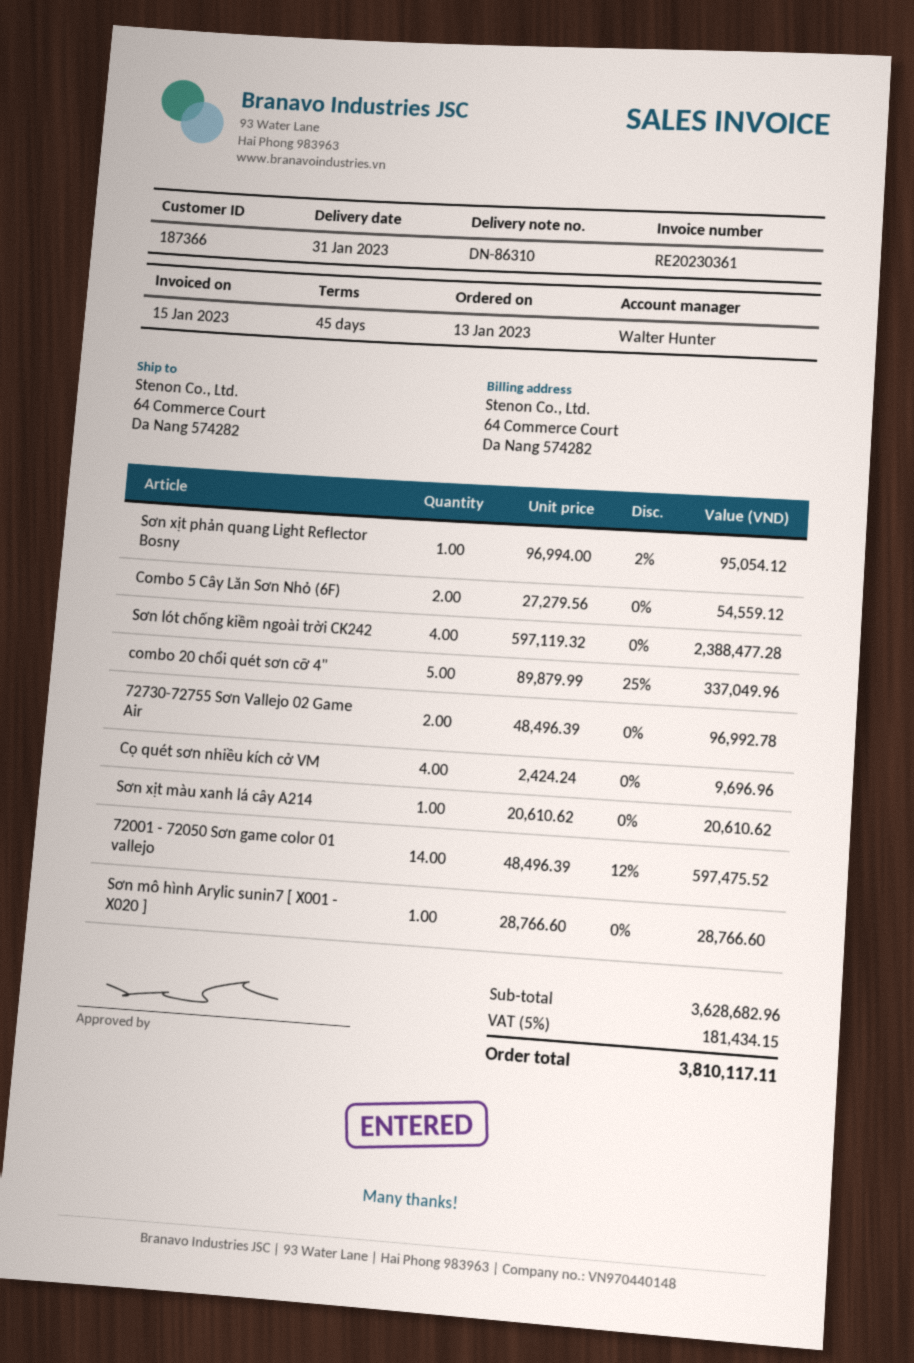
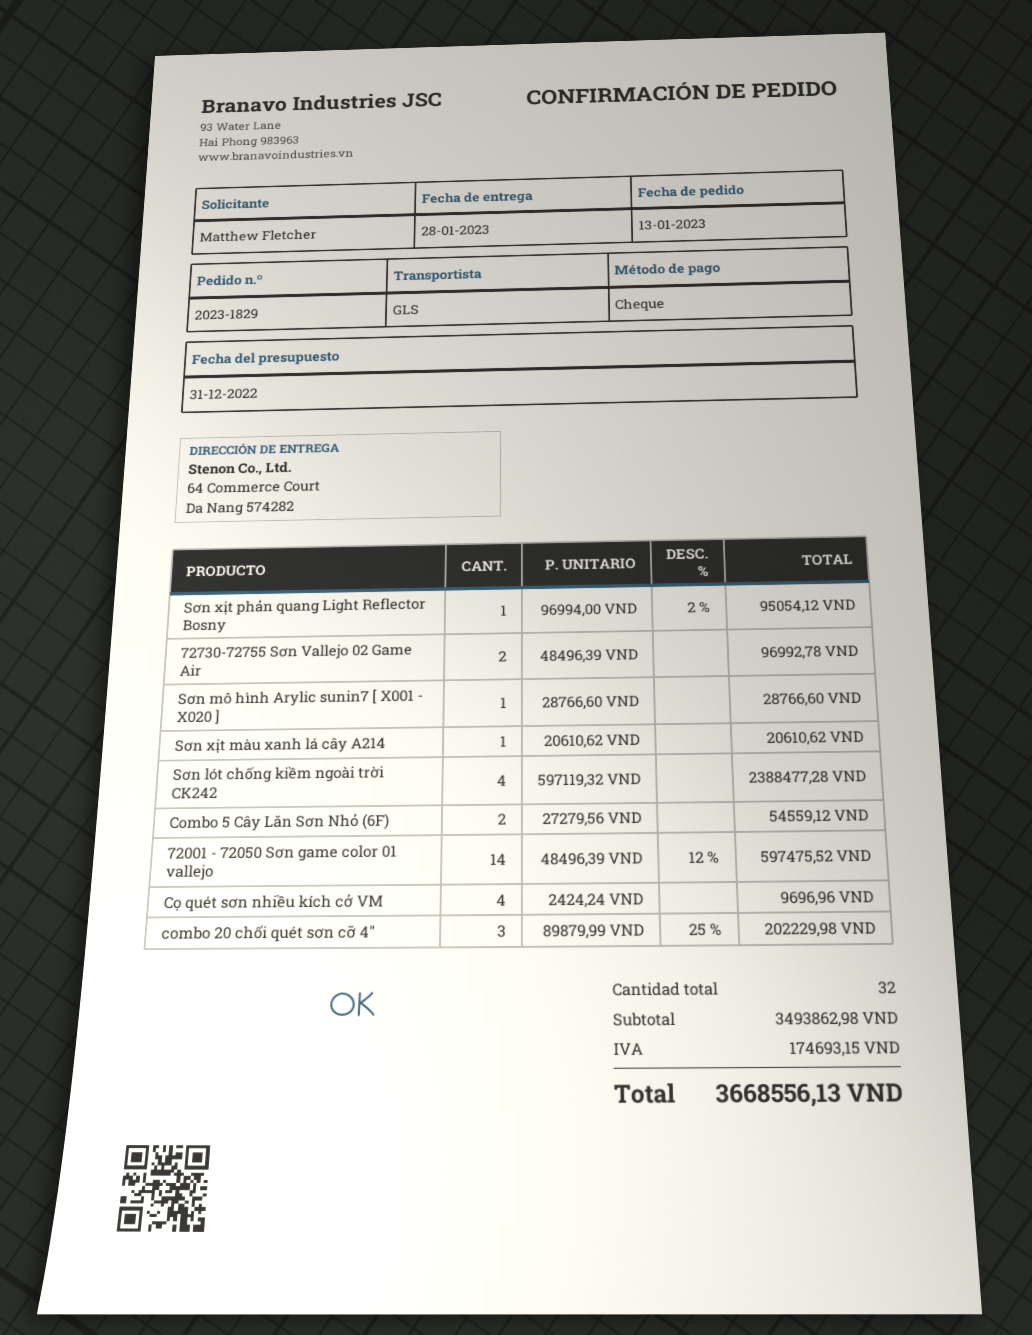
delivery date: 2023-01-31 -> 2023-01-28
combo 20 chổi quét sơn cỡ 4": 5 x 89879.99 - 25% = 337049.96 -> 3 x 89879.99 - 25% = 202229.98
subtotal: 3628682.96 -> 3493862.98
tax: 181434.15 -> 174693.15
total: 3810117.11 -> 3668556.13

